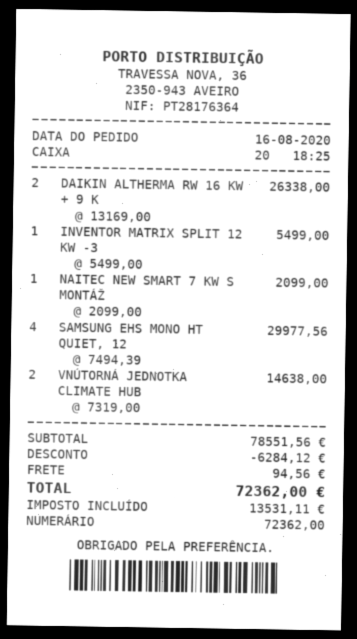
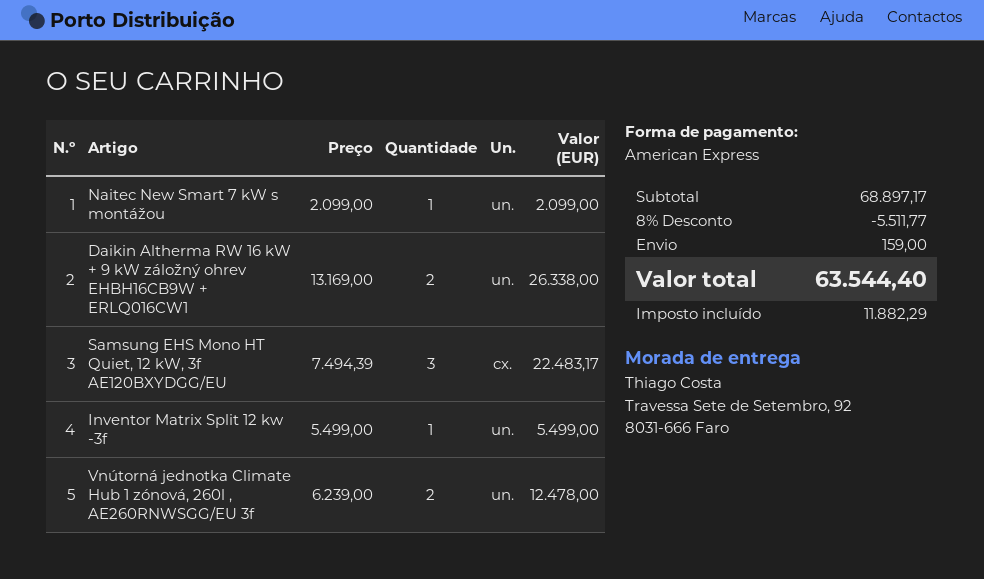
payment method: cash -> American Express
SAMSUNG EHS MONO HT QUIET, 12: 4 x 7494.39 = 29977.56 -> 3 x 7494.39 = 22483.17
VNÚTORNÁ JEDNOTKA CLIMATE HUB: 2 x 7319.00 = 14638.00 -> 2 x 6239.00 = 12478.00
subtotal: 78551.56 -> 68897.17
discount: 6284.12 -> 5511.77
shipping: 94.56 -> 159.00
tax: 13531.11 -> 11882.29
total: 72362.00 -> 63544.40

